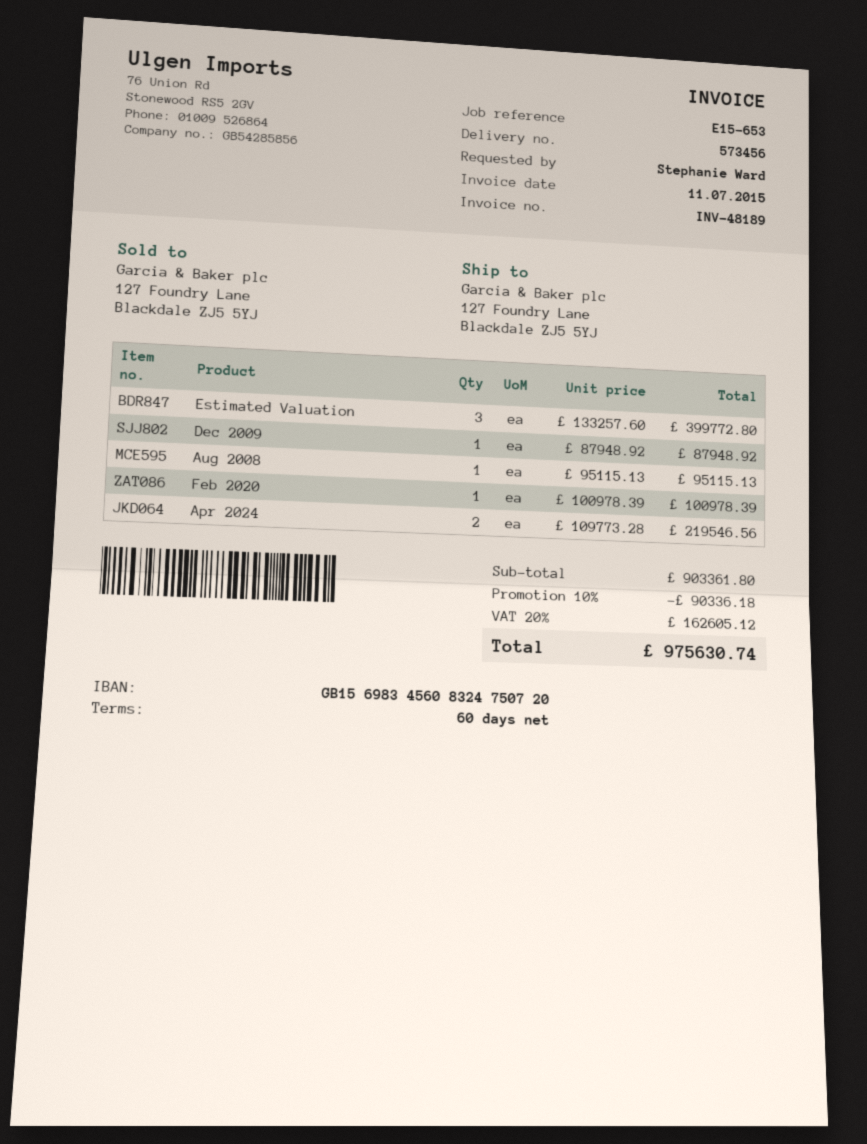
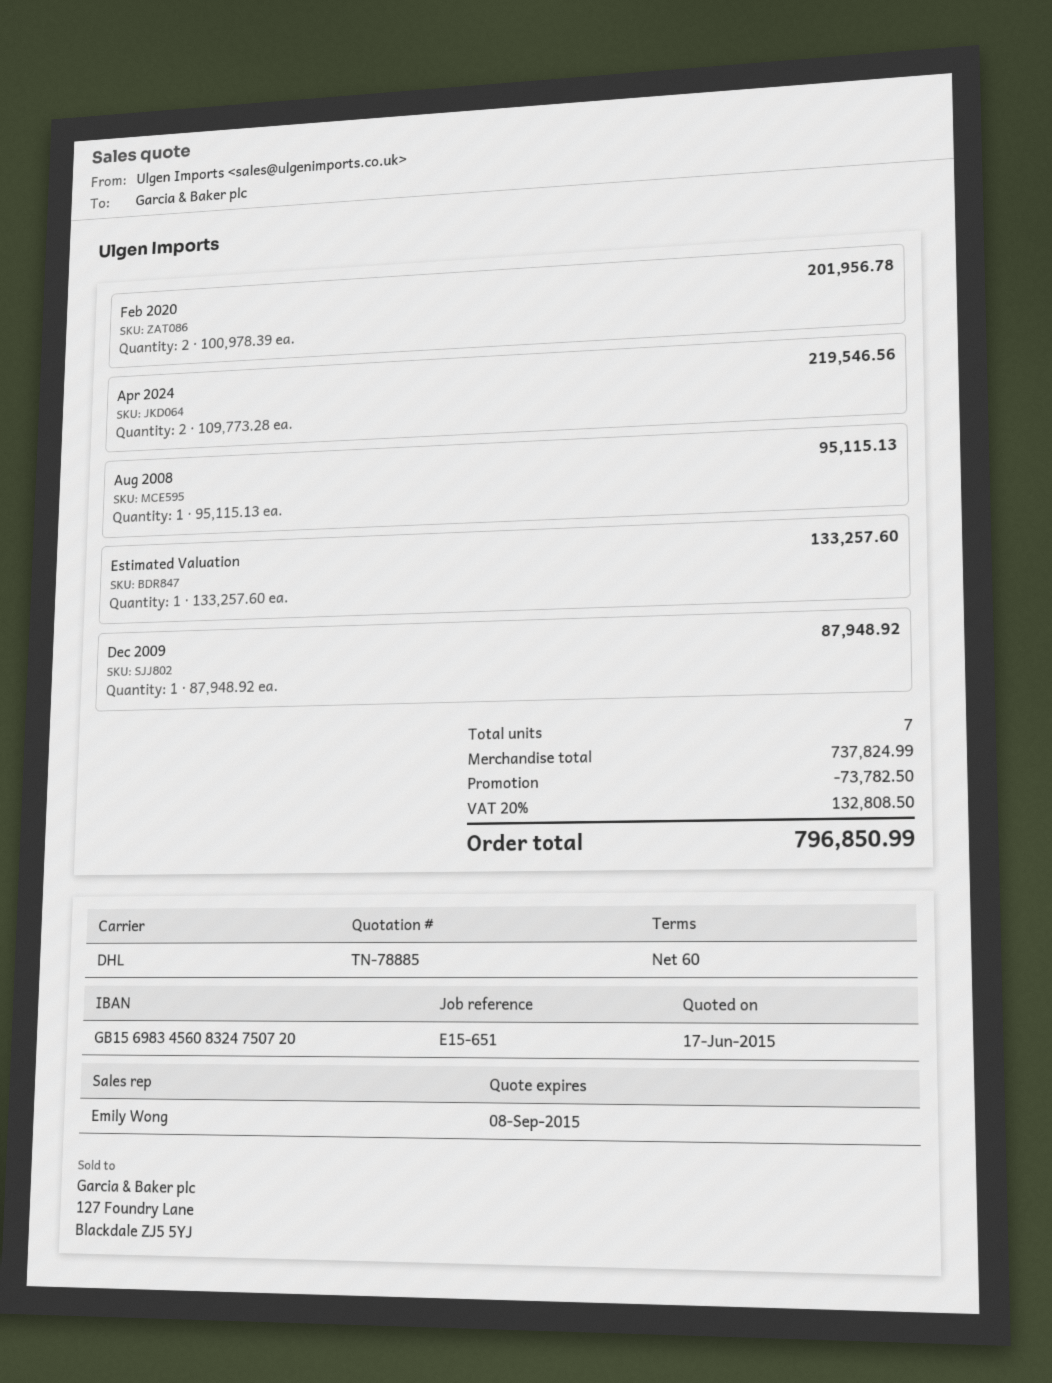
reference: E15-653 -> E15-651
Estimated Valuation: 3 x 133257.60 = 399772.80 -> 1 x 133257.60 = 133257.60
Feb 2020: 1 x 100978.39 = 100978.39 -> 2 x 100978.39 = 201956.78
subtotal: 903361.80 -> 737824.99
discount: 90336.18 -> 73782.50
tax: 20% = 162605.12 -> 20% = 132808.50
total: 975630.74 -> 796850.99

